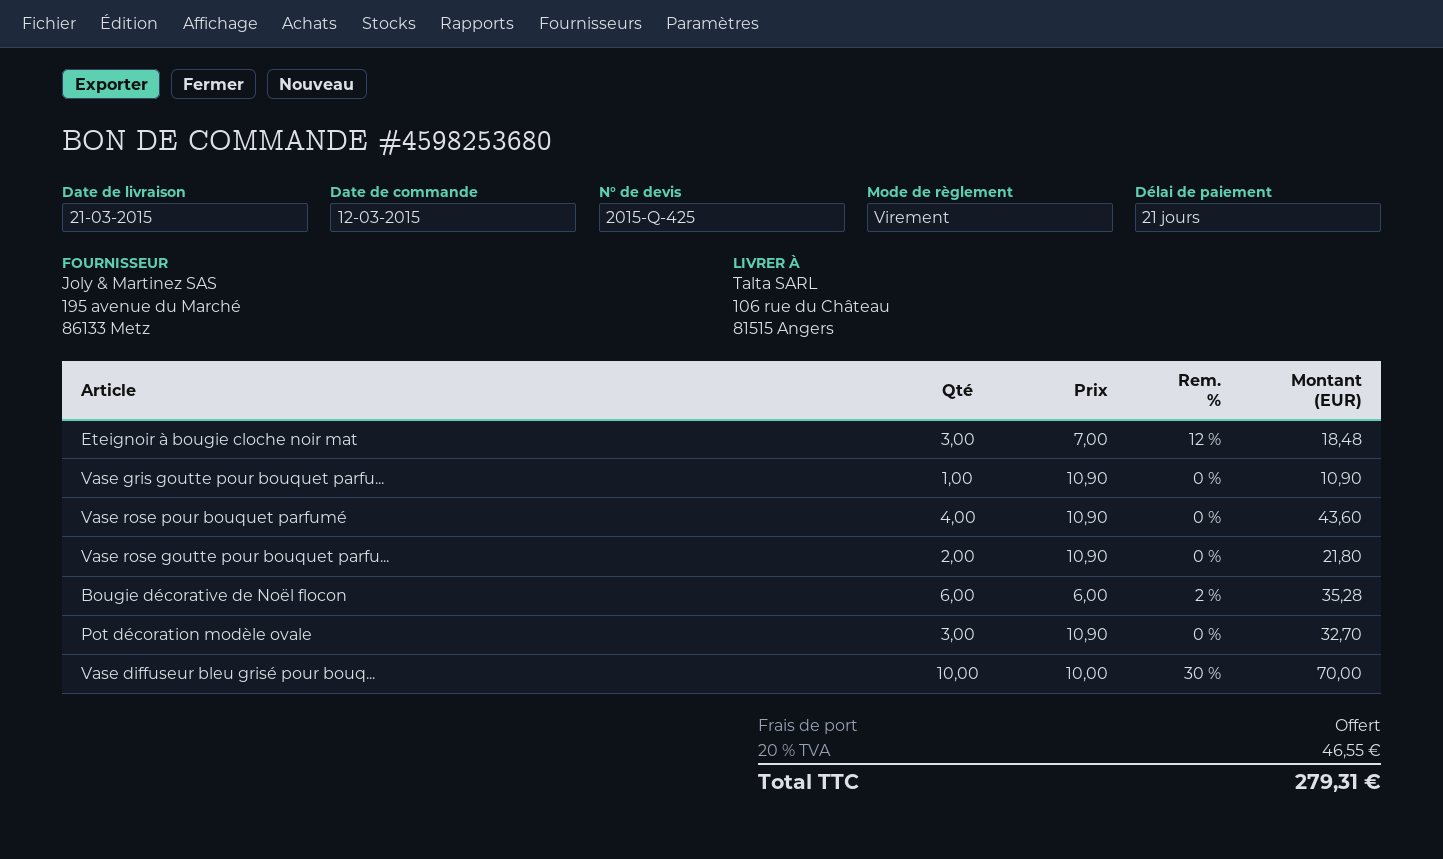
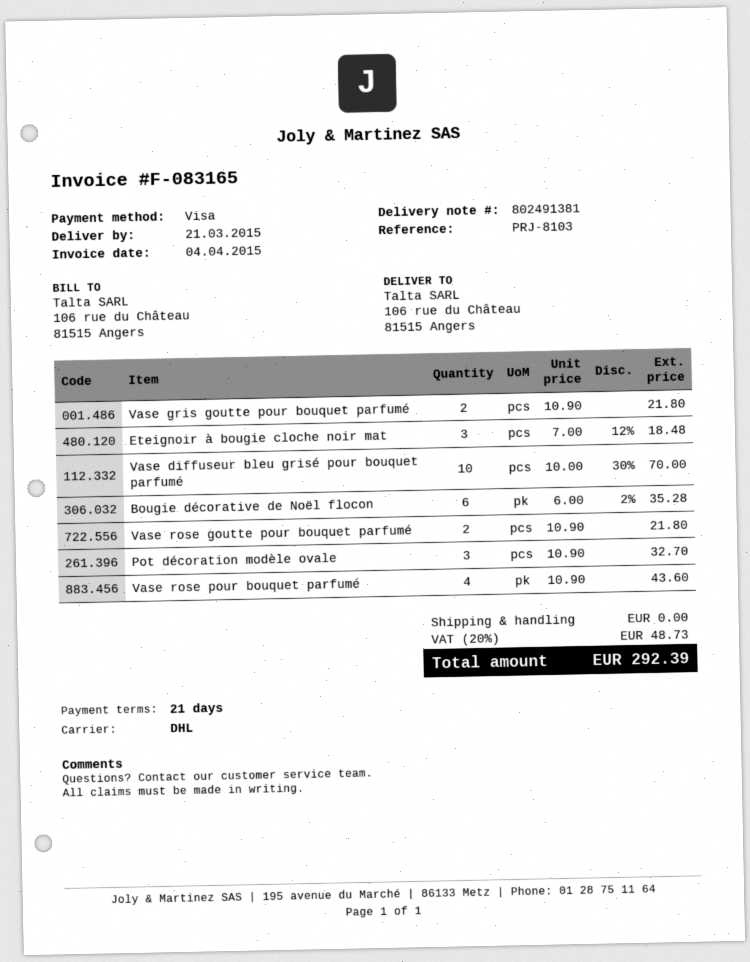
payment method: bank transfer -> Visa
Vase gris goutte pour bouquet parfu...: 1 x 10.90 = 10.90 -> 2 x 10.90 = 21.80
tax: 20% = 46.55 -> 20% = 48.73
total: 279.31 -> 292.39

